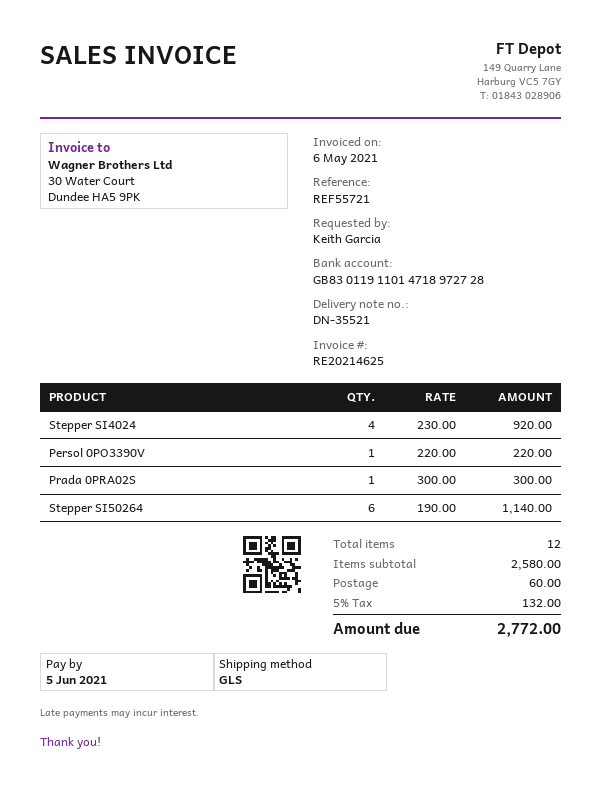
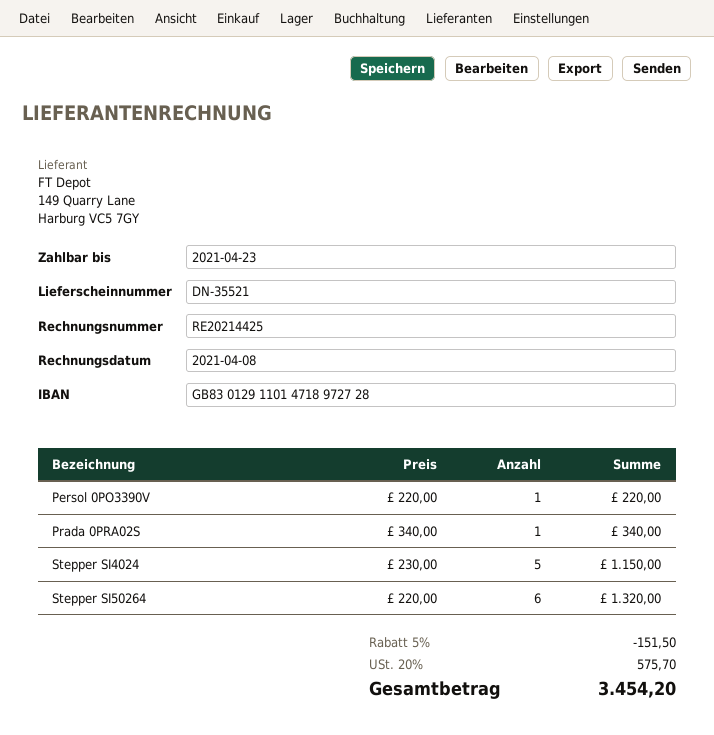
invoice number: RE20214625 -> RE20214425
invoice date: 2021-05-06 -> 2021-04-08
due date: 2021-06-05 -> 2021-04-23
bank account: GB83011911014718972728 -> GB83012911014718972728
Stepper SI4024: 4 x 230.00 = 920.00 -> 5 x 230.00 = 1150.00
Prada 0PRA02S: 1 x 300.00 = 300.00 -> 1 x 340.00 = 340.00
Stepper SI50264: 6 x 190.00 = 1140.00 -> 6 x 220.00 = 1320.00
discount: none -> 5% = 151.50
shipping: 60.00 -> none
tax: 5% = 132.00 -> 20% = 575.70
total: 2772.00 -> 3454.20

